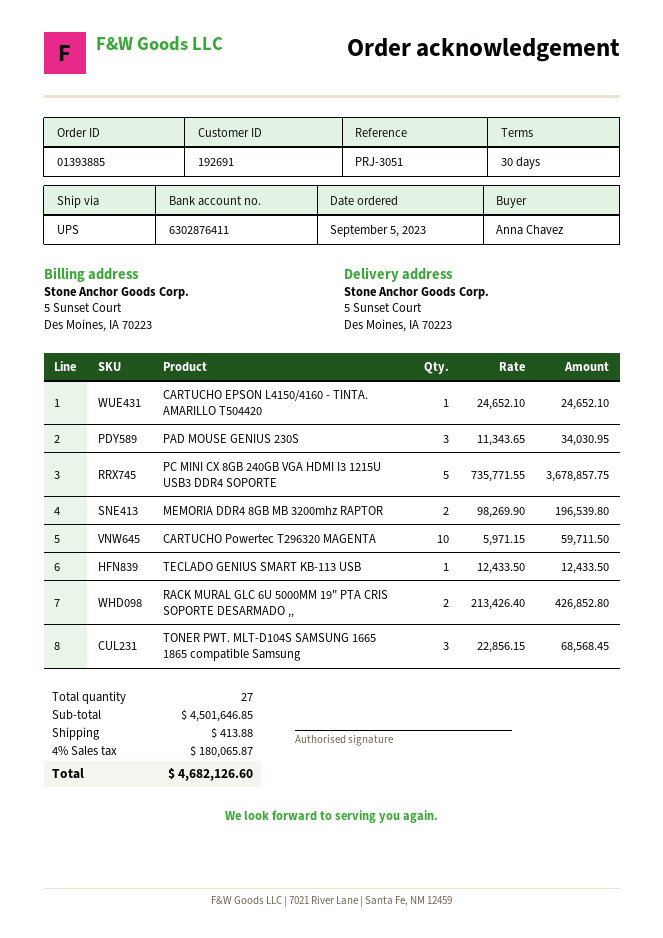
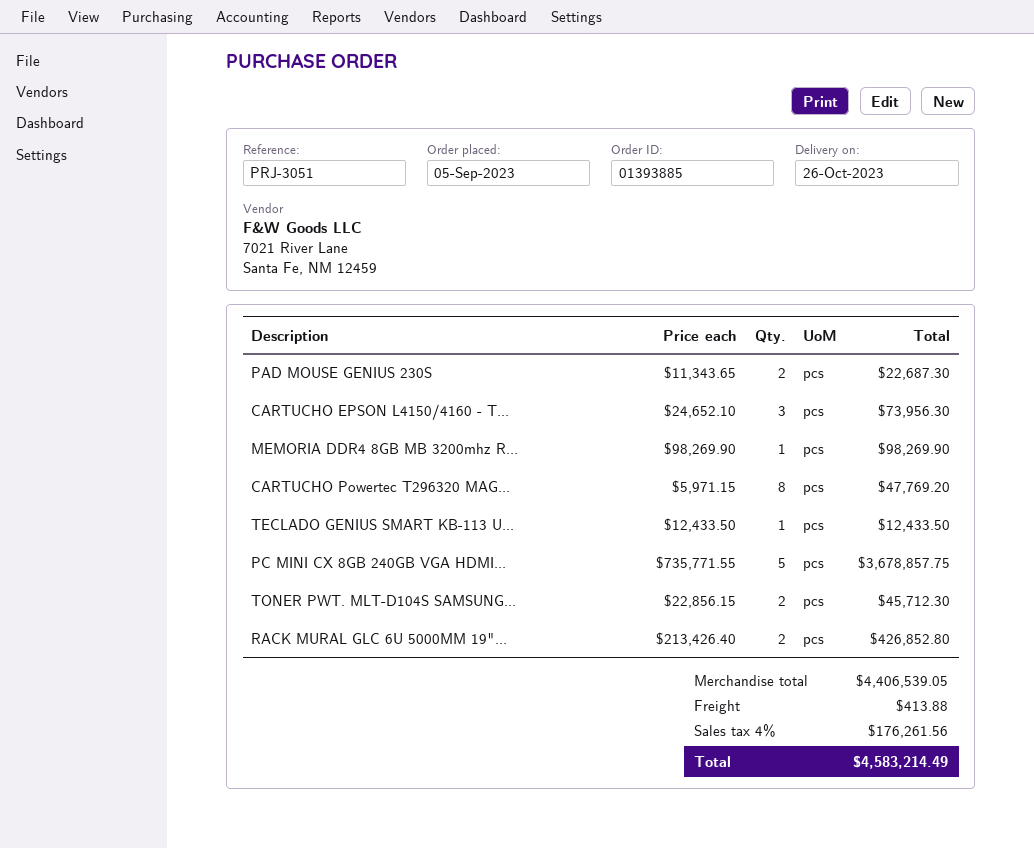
CARTUCHO EPSON L4150/4160 - TINTA. AMARILLO T504420: 1 x 24652.10 = 24652.10 -> 3 x 24652.10 = 73956.30
PAD MOUSE GENIUS 230S: 3 x 11343.65 = 34030.95 -> 2 x 11343.65 = 22687.30
MEMORIA DDR4 8GB MB 3200mhz RAPTOR: 2 x 98269.90 = 196539.80 -> 1 x 98269.90 = 98269.90
CARTUCHO Powertec T296320 MAGENTA: 10 x 5971.15 = 59711.50 -> 8 x 5971.15 = 47769.20
TONER PWT. MLT-D104S SAMSUNG 1665 1865 compatible Samsung: 3 x 22856.15 = 68568.45 -> 2 x 22856.15 = 45712.30
subtotal: 4501646.85 -> 4406539.05
tax: 4% = 180065.87 -> 4% = 176261.56
total: 4682126.60 -> 4583214.49

